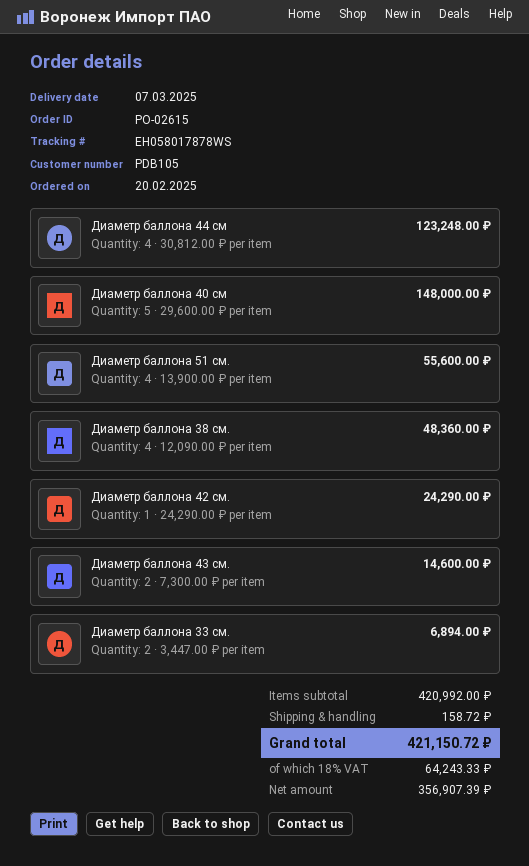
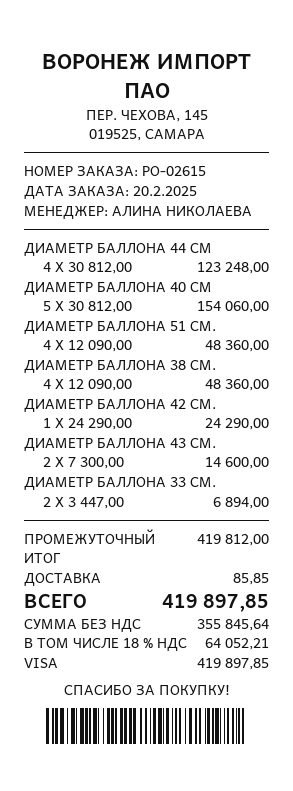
Диаметр баллона 40 см: 5 x 29600.00 = 148000.00 -> 5 x 30812.00 = 154060.00
Диаметр баллона 51 см.: 4 x 13900.00 = 55600.00 -> 4 x 12090.00 = 48360.00
subtotal: 420992.00 -> 419812.00
shipping: 158.72 -> 85.85
net: 356907.39 -> 355845.64
tax: 18% = 64243.33 -> 18% = 64052.21
total: 421150.72 -> 419897.85

